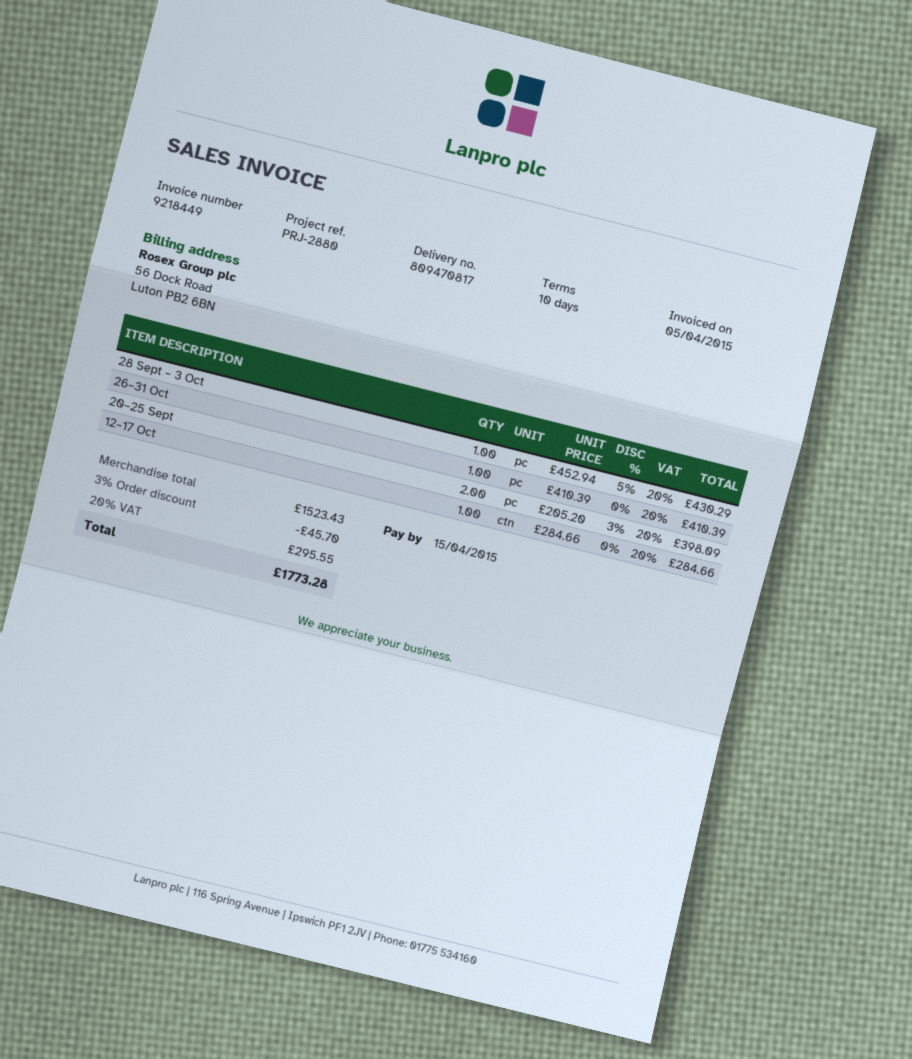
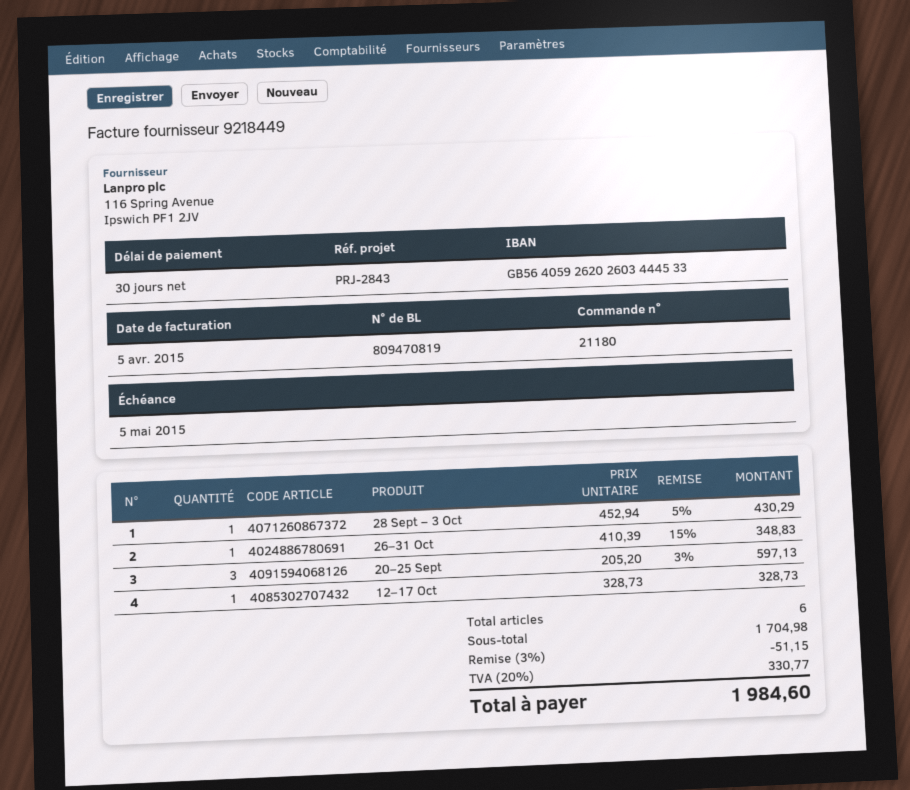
delivery note number: 809470817 -> 809470819
payment terms: 10 days -> 30 days
due date: 2015-04-15 -> 2015-05-05
reference: PRJ-2880 -> PRJ-2843
26–31 Oct: 1 x 410.39 = 410.39 -> 1 x 410.39 - 15% = 348.83
20–25 Sept: 2 x 205.20 - 3% = 398.09 -> 3 x 205.20 - 3% = 597.13
12–17 Oct: 1 x 284.66 = 284.66 -> 1 x 328.73 = 328.73
subtotal: 1523.43 -> 1704.98
discount: 3% = 45.70 -> 3% = 51.15
tax: 20% = 295.55 -> 20% = 330.77
total: 1773.28 -> 1984.60

